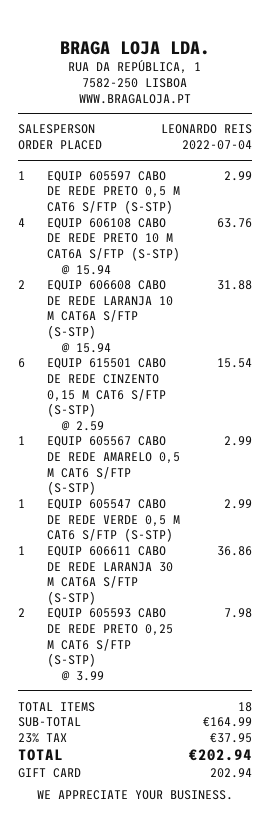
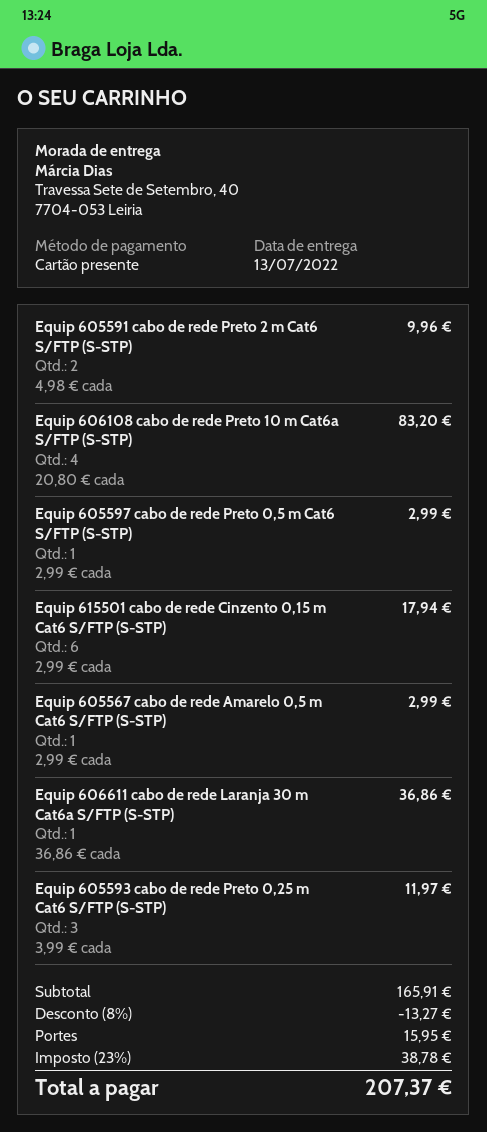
EQUIP 606108 CABO DE REDE PRETO 10 M CAT6A S/FTP (S-STP): 4 x 15.94 = 63.76 -> 4 x 20.80 = 83.20
EQUIP 606608 CABO DE REDE LARANJA 10 M CAT6A S/FTP (S-STP): 2 x 15.94 = 31.88 -> none
EQUIP 615501 CABO DE REDE CINZENTO 0,15 M CAT6 S/FTP (S-STP): 6 x 2.59 = 15.54 -> 6 x 2.99 = 17.94
EQUIP 605547 CABO DE REDE VERDE 0,5 M CAT6 S/FTP (S-STP): 1 x 2.99 = 2.99 -> none
EQUIP 605593 CABO DE REDE PRETO 0,25 M CAT6 S/FTP (S-STP): 2 x 3.99 = 7.98 -> 3 x 3.99 = 11.97
Equip 605591 cabo de rede Preto 2 m Cat6 S/FTP (S-STP): none -> 2 x 4.98 = 9.96
subtotal: 164.99 -> 165.91
discount: none -> 8% = 13.27
shipping: none -> 15.95
tax: 23% = 37.95 -> 23% = 38.78
total: 202.94 -> 207.37

